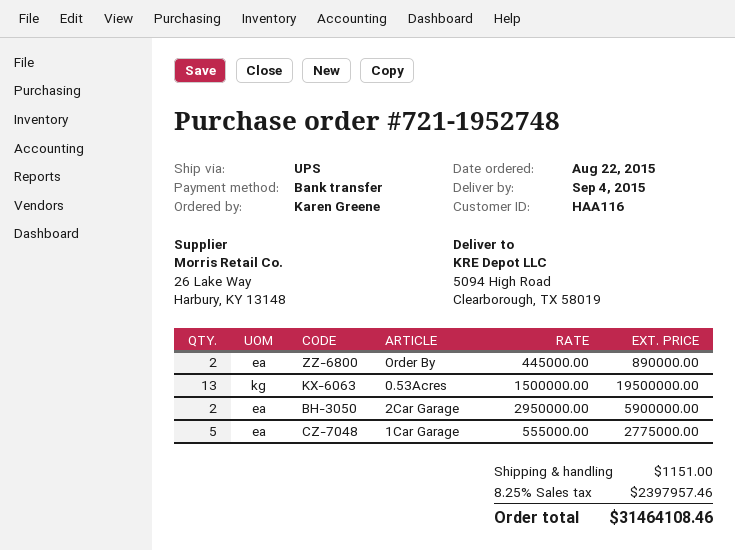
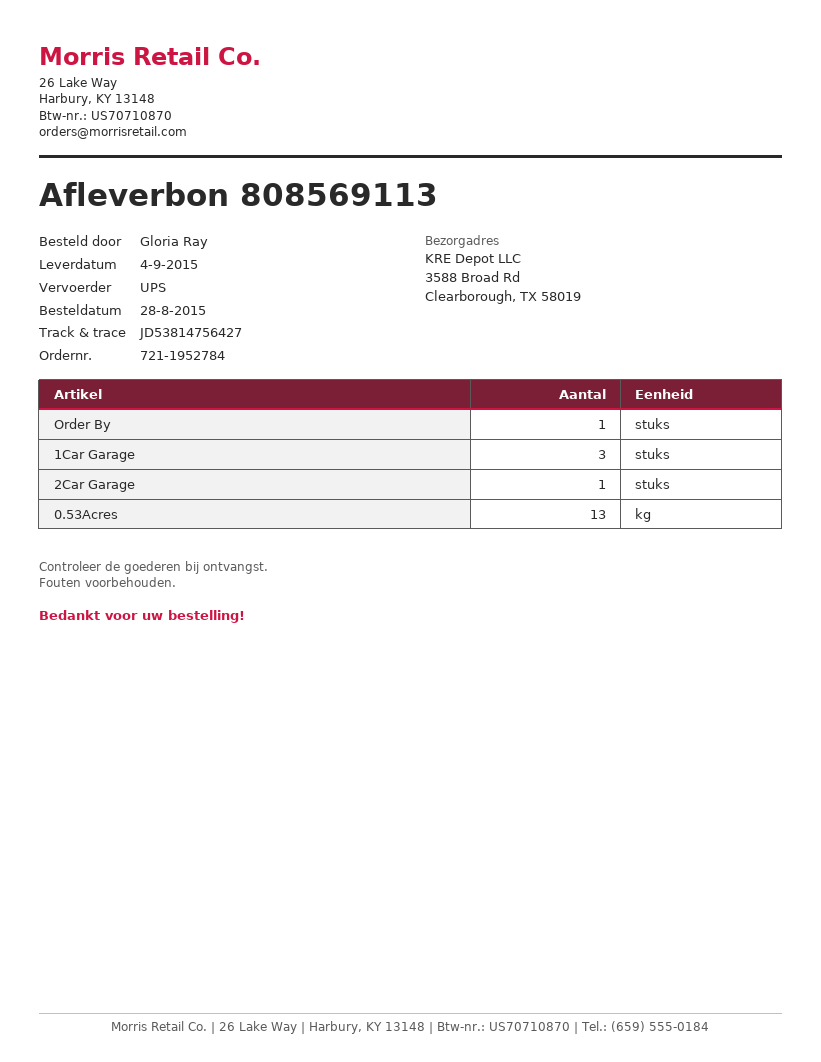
order number: 721-1952748 -> 721-1952784
order date: 2015-08-22 -> 2015-08-28
ordered by: Karen Greene -> Gloria Ray
ship to: 5094 High Road, Clearborough, TX 58019 -> 3588 Broad Rd, Clearborough, TX 58019
Order By: 2 -> 1
2Car Garage: 2 -> 1
1Car Garage: 5 -> 3

